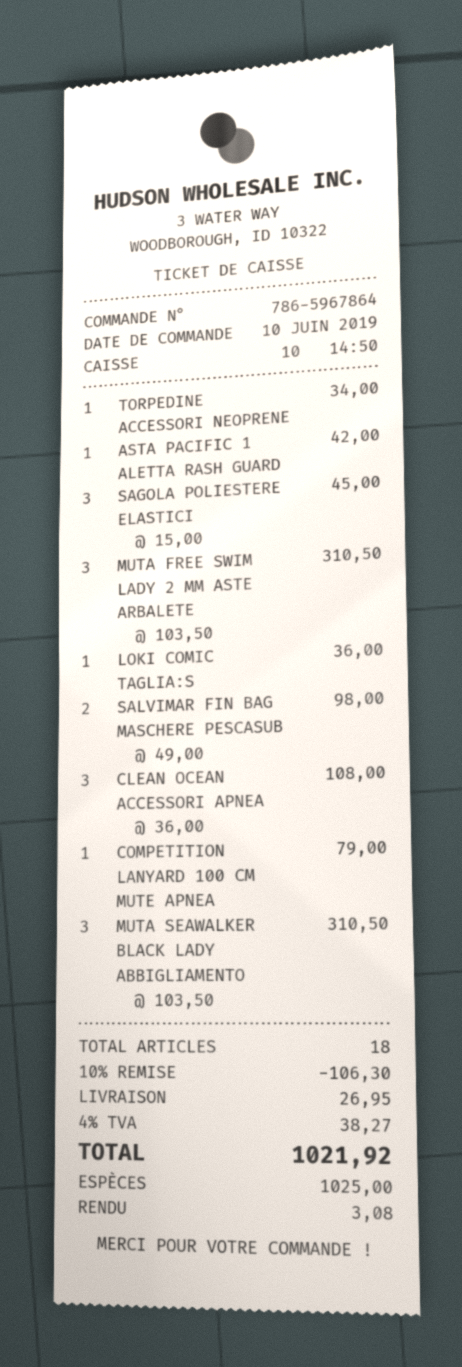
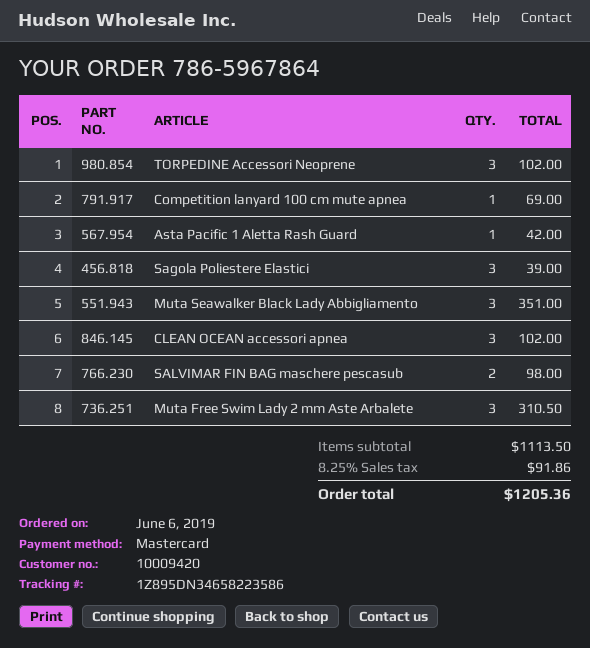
order date: 2019-06-10 -> 2019-06-06
payment method: cash -> Mastercard
TORPEDINE ACCESSORI NEOPRENE: 1 for 34.00 -> 3 for 102.00
SAGOLA POLIESTERE ELASTICI: 3 for 45.00 -> 3 for 39.00
LOKI COMIC TAGLIA:S: 1 for 36.00 -> none
CLEAN OCEAN ACCESSORI APNEA: 3 for 108.00 -> 3 for 102.00
COMPETITION LANYARD 100 CM MUTE APNEA: 1 for 79.00 -> 1 for 69.00
MUTA SEAWALKER BLACK LADY ABBIGLIAMENTO: 3 for 310.50 -> 3 for 351.00
discount: 10% = 106.30 -> none
shipping: 26.95 -> none
tax: 4% = 38.27 -> 8.25% = 91.86
total: 1021.92 -> 1205.36

